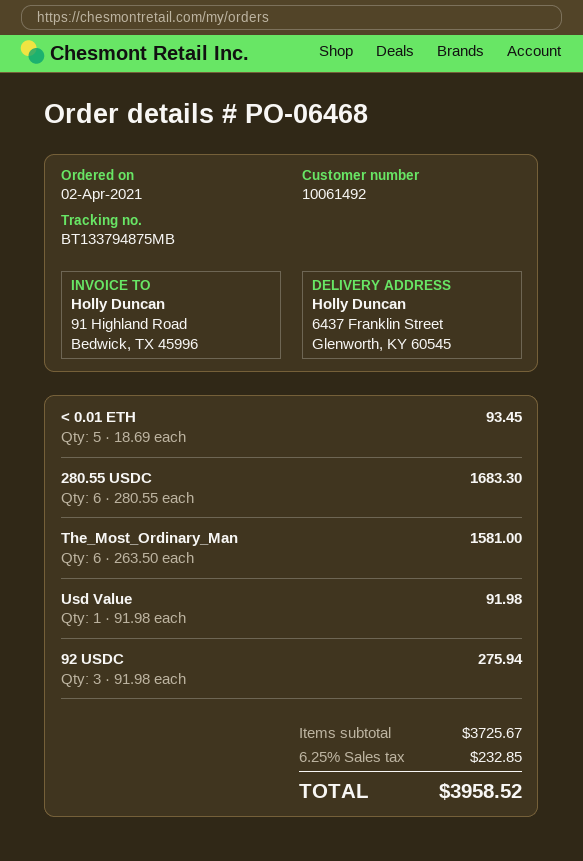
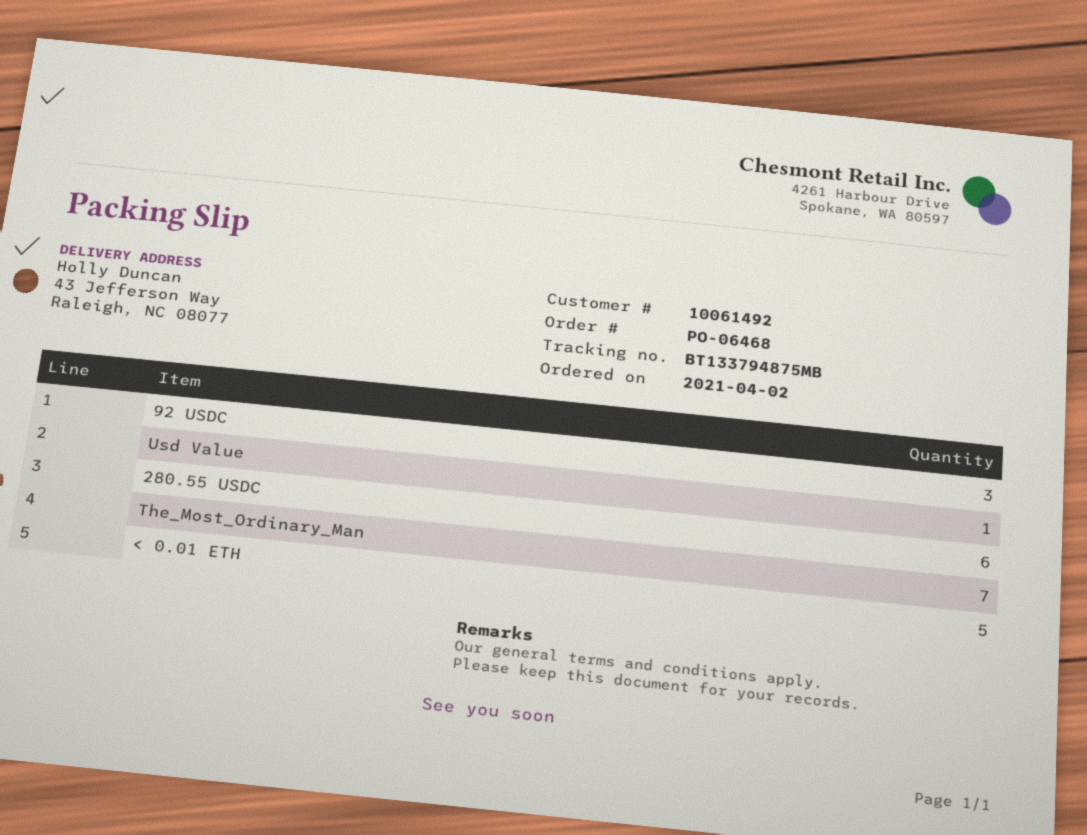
ship to: 6437 Franklin Street, Glenworth, KY 60545 -> 43 Jefferson Way, Raleigh, NC 08077
The_Most_Ordinary_Man: 6 -> 7

